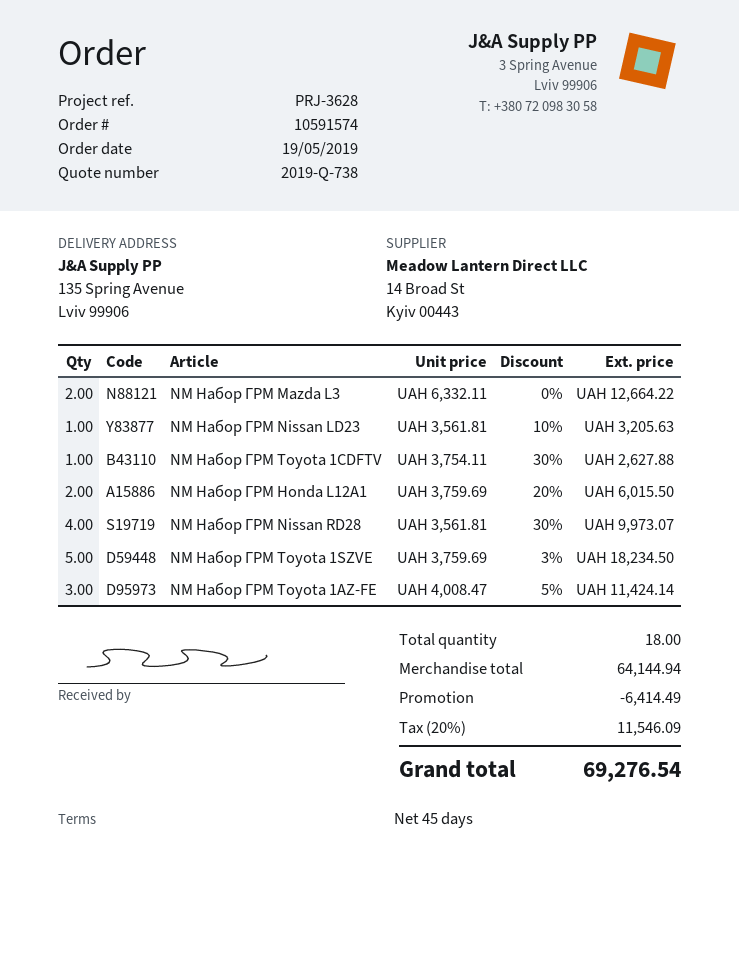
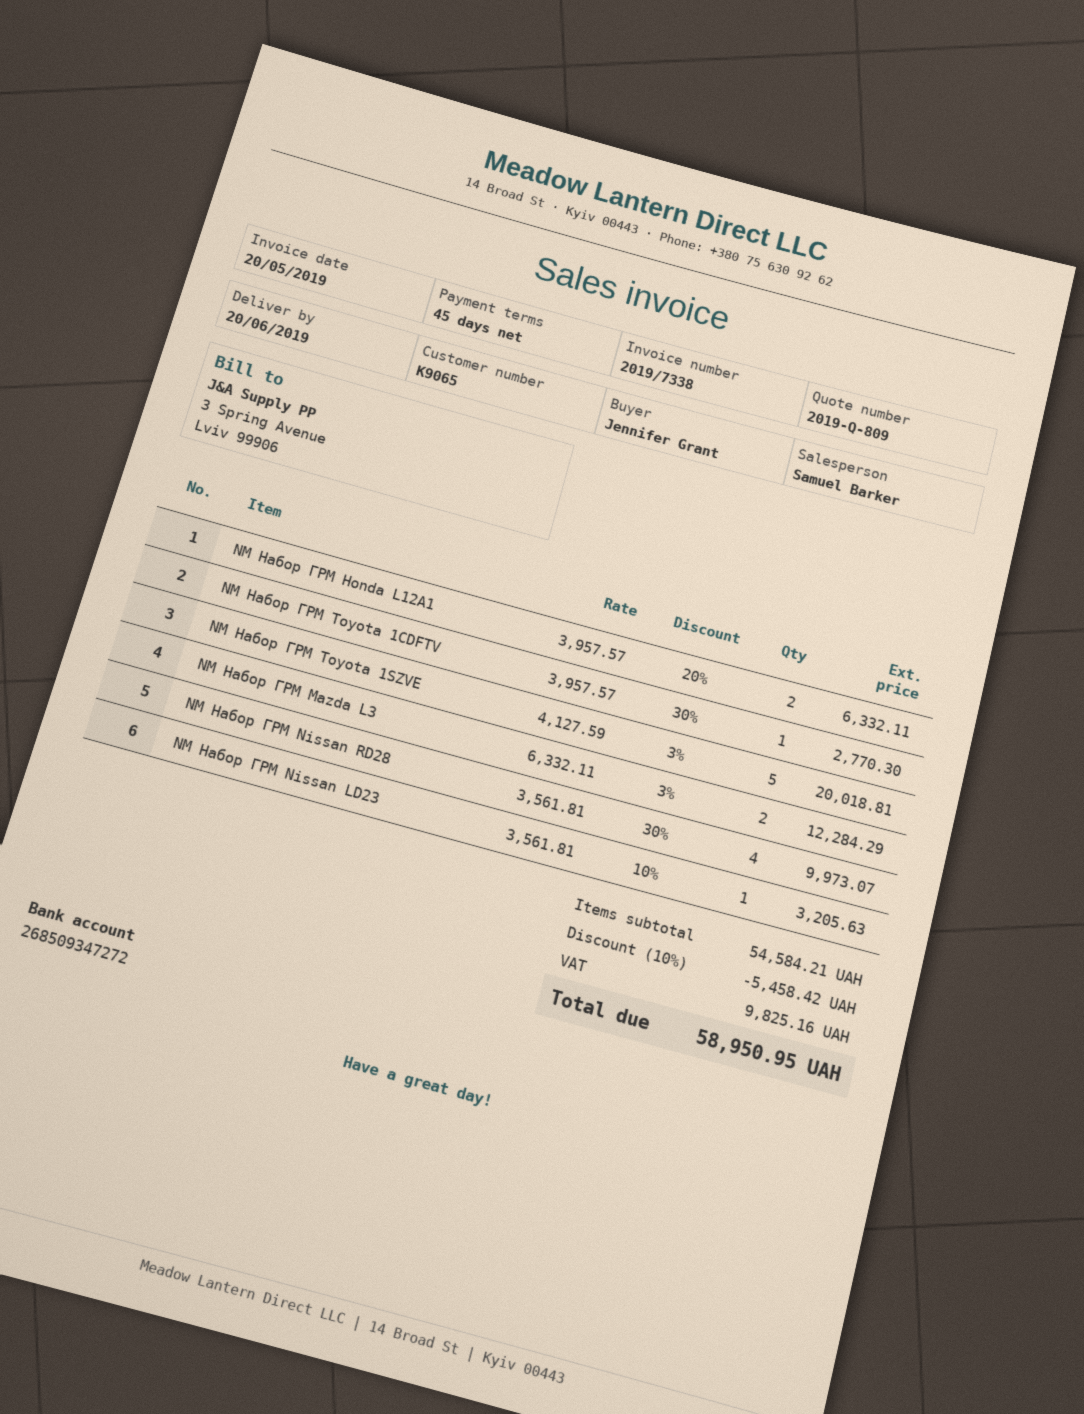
quote number: 2019-Q-738 -> 2019-Q-809
NM Набор ГРМ Mazda L3: 2 x 6332.11 = 12664.22 -> 2 x 6332.11 - 3% = 12284.29
NM Набор ГРМ Toyota 1CDFTV: 1 x 3754.11 - 30% = 2627.88 -> 1 x 3957.57 - 30% = 2770.30
NM Набор ГРМ Honda L12A1: 2 x 3759.69 - 20% = 6015.50 -> 2 x 3957.57 - 20% = 6332.11
NM Набор ГРМ Toyota 1SZVE: 5 x 3759.69 - 3% = 18234.50 -> 5 x 4127.59 - 3% = 20018.81
NM Набор ГРМ Toyota 1AZ-FE: 3 x 4008.47 - 5% = 11424.14 -> none
subtotal: 64144.94 -> 54584.21
discount: 6414.49 -> 5458.42
tax: 11546.09 -> 9825.16
total: 69276.54 -> 58950.95

